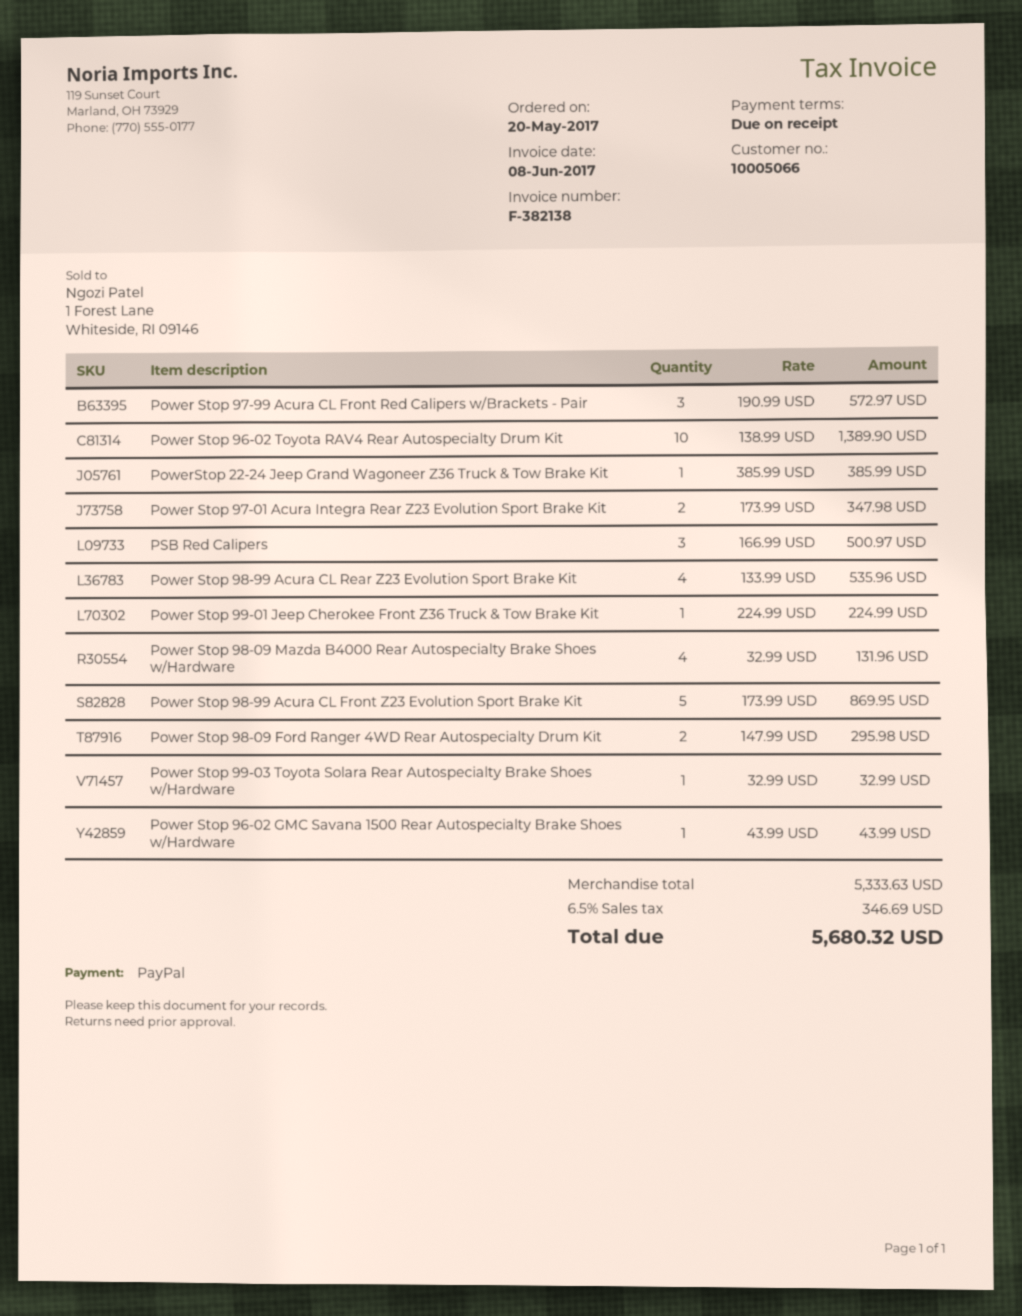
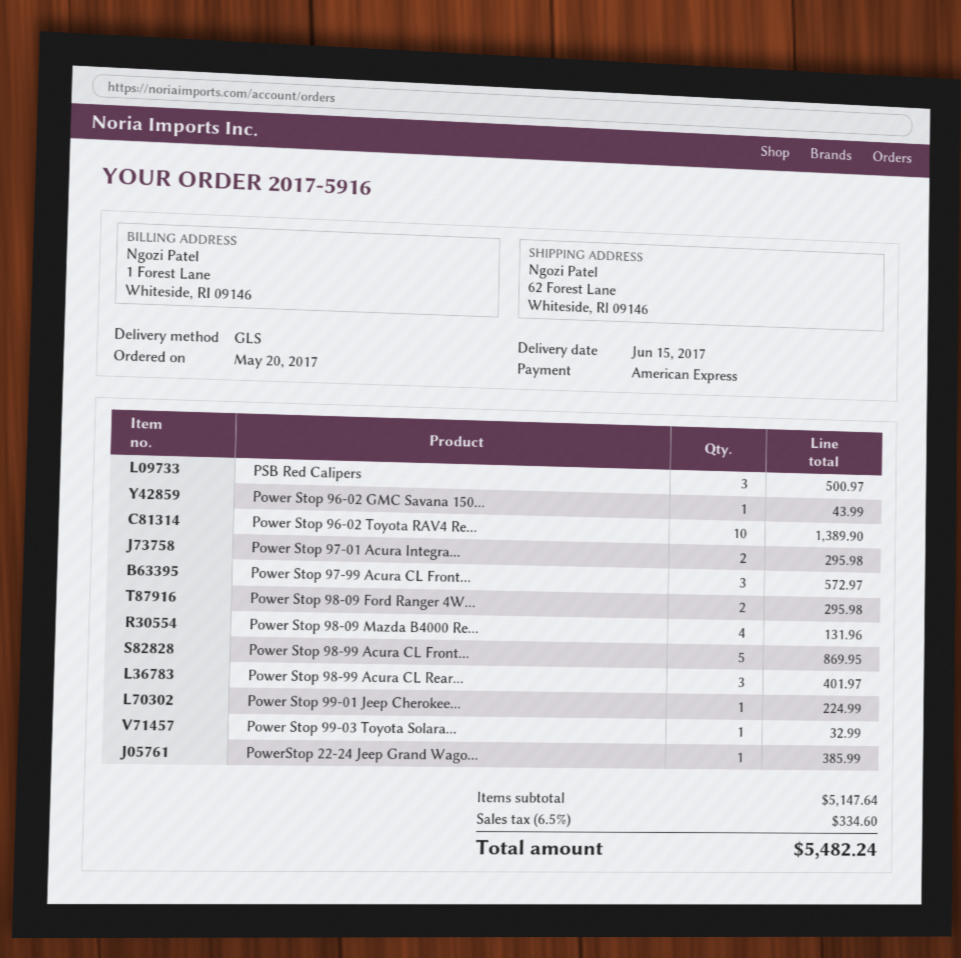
payment method: PayPal -> American Express
Power Stop 97-01 Acura Integra Rear Z23 Evolution Sport Brake Kit: 2 for 347.98 -> 2 for 295.98
Power Stop 98-99 Acura CL Rear Z23 Evolution Sport Brake Kit: 4 for 535.96 -> 3 for 401.97
subtotal: 5333.63 -> 5147.64
tax: 6.5% = 346.69 -> 6.5% = 334.60
total: 5680.32 -> 5482.24

